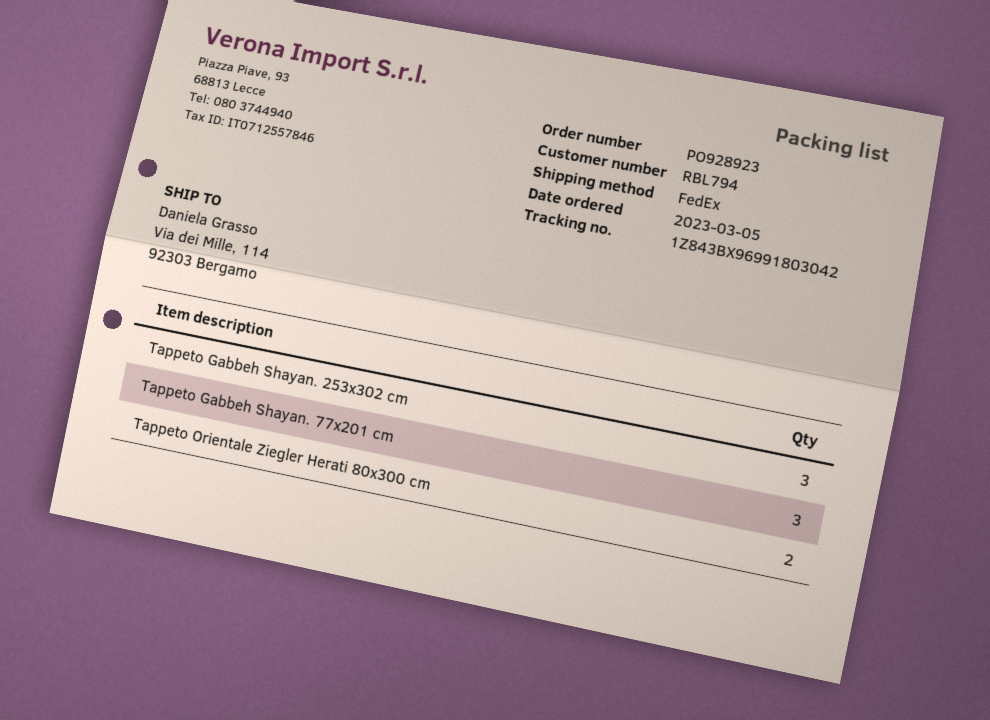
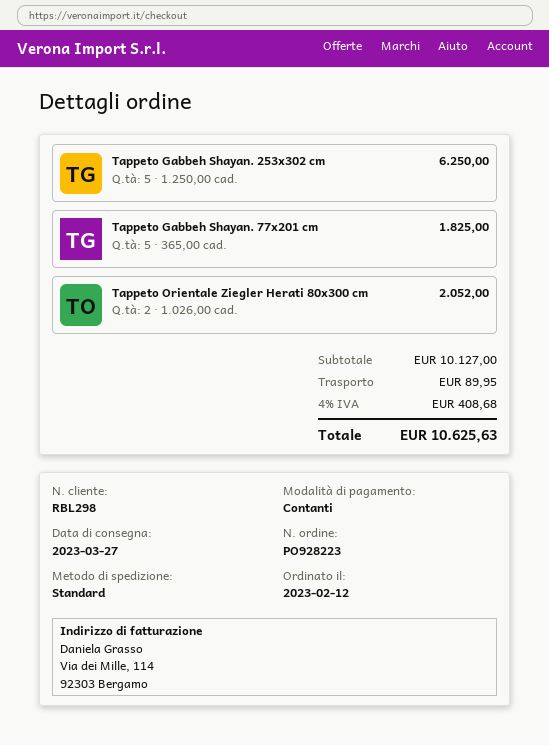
order number: PO928923 -> PO928223
order date: 2023-03-05 -> 2023-02-12
customer number: RBL794 -> RBL298
shipping method: FedEx -> standard
Tappeto Gabbeh Shayan. 253x302 cm: 3 -> 5
Tappeto Gabbeh Shayan. 77x201 cm: 3 -> 5

